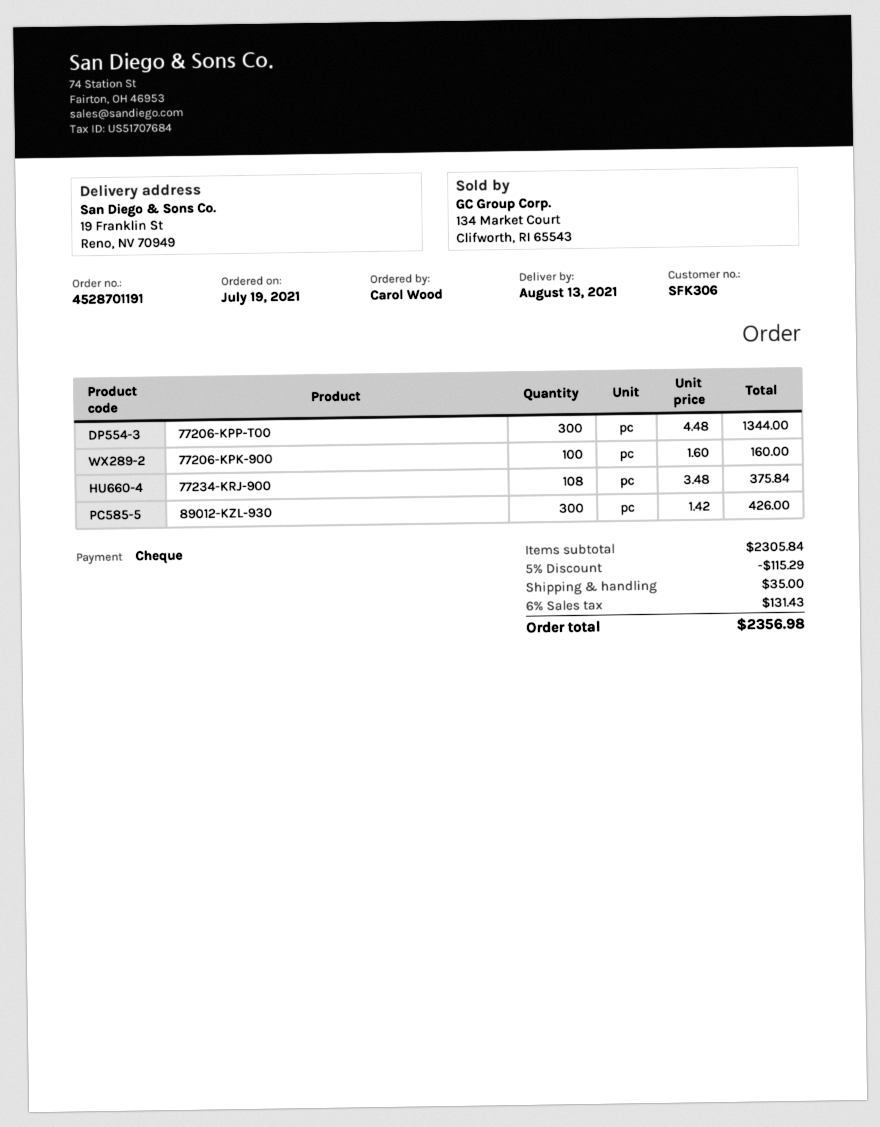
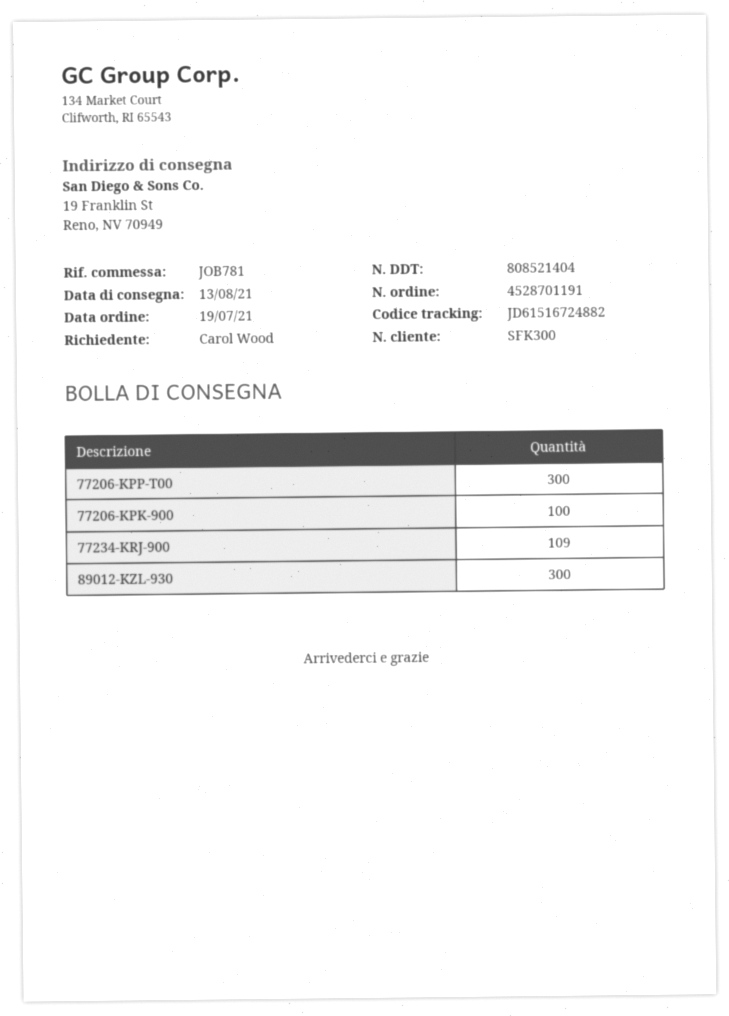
customer number: SFK306 -> SFK300
77234-KRJ-900: 108 -> 109

